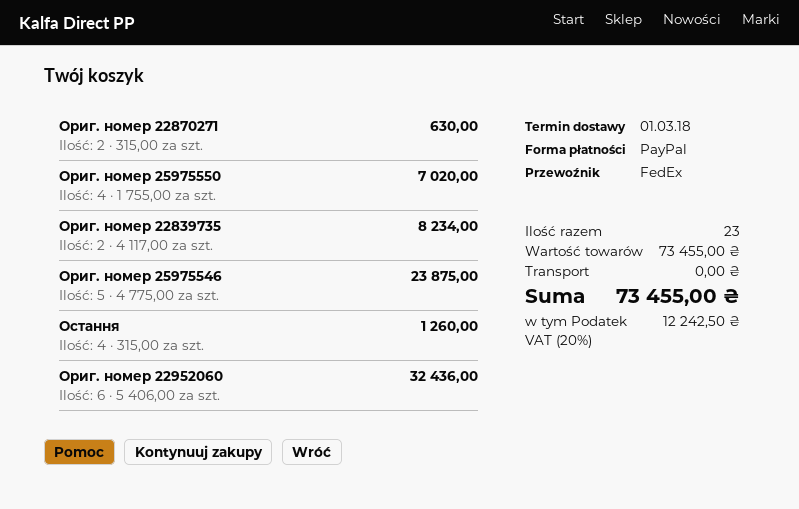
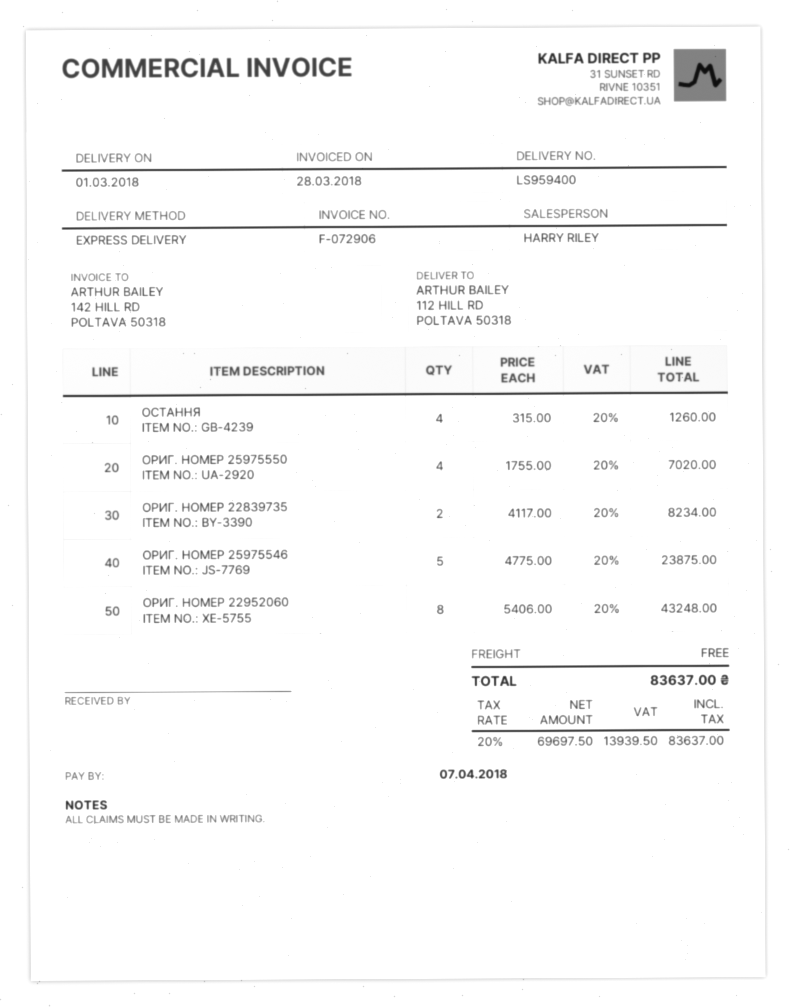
shipping method: FedEx -> express
Ориг. номер 22870271: 2 x 315.00 = 630.00 -> none
Ориг. номер 22952060: 6 x 5406.00 = 32436.00 -> 8 x 5406.00 = 43248.00
tax: 20% = 12242.50 -> 20% = 13939.50
total: 73455.00 -> 83637.00

